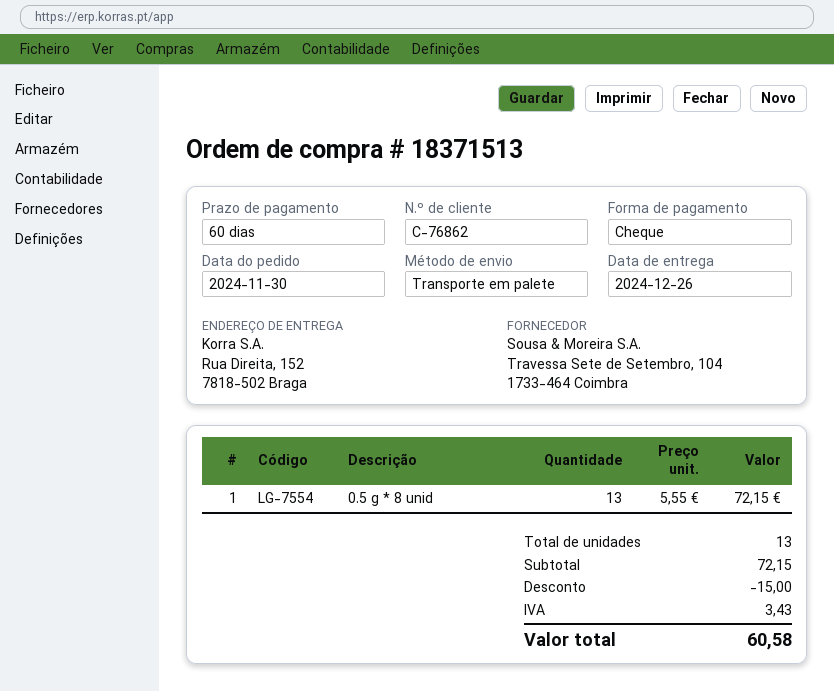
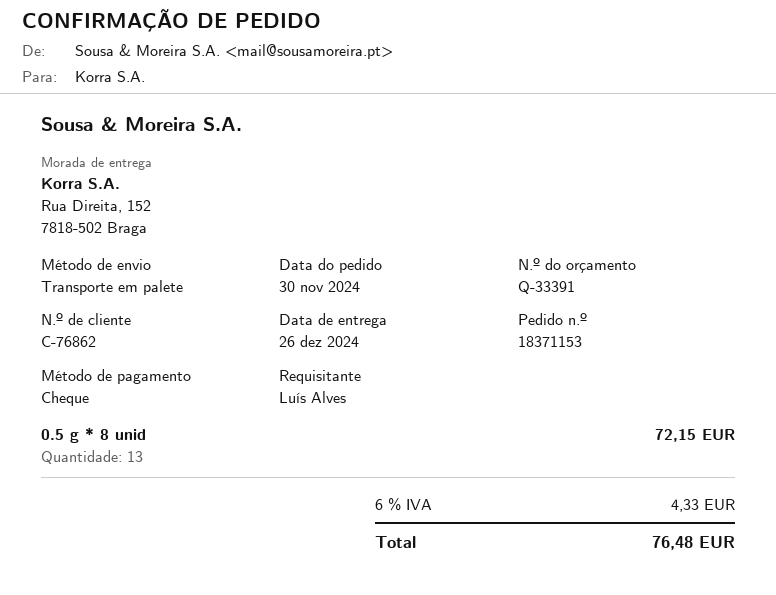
order number: 18371513 -> 18371153
discount: 15.00 -> none
tax: 3.43 -> 4.33
total: 60.58 -> 76.48

